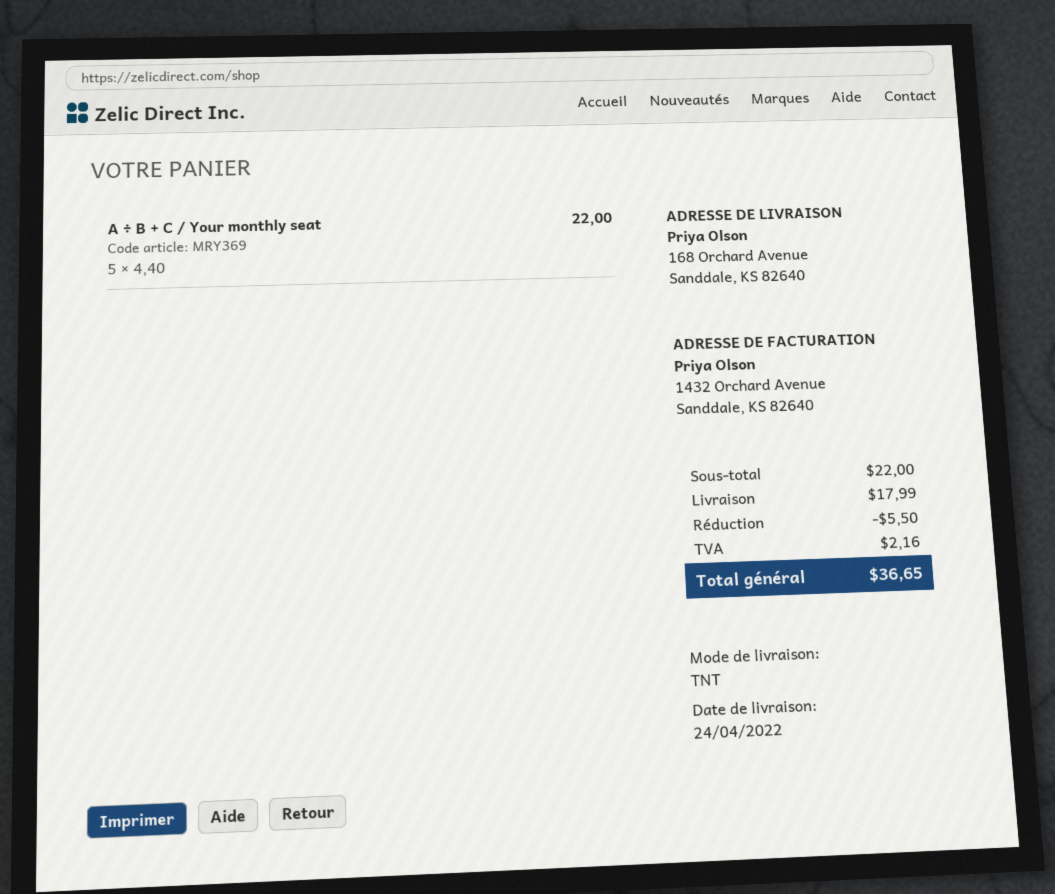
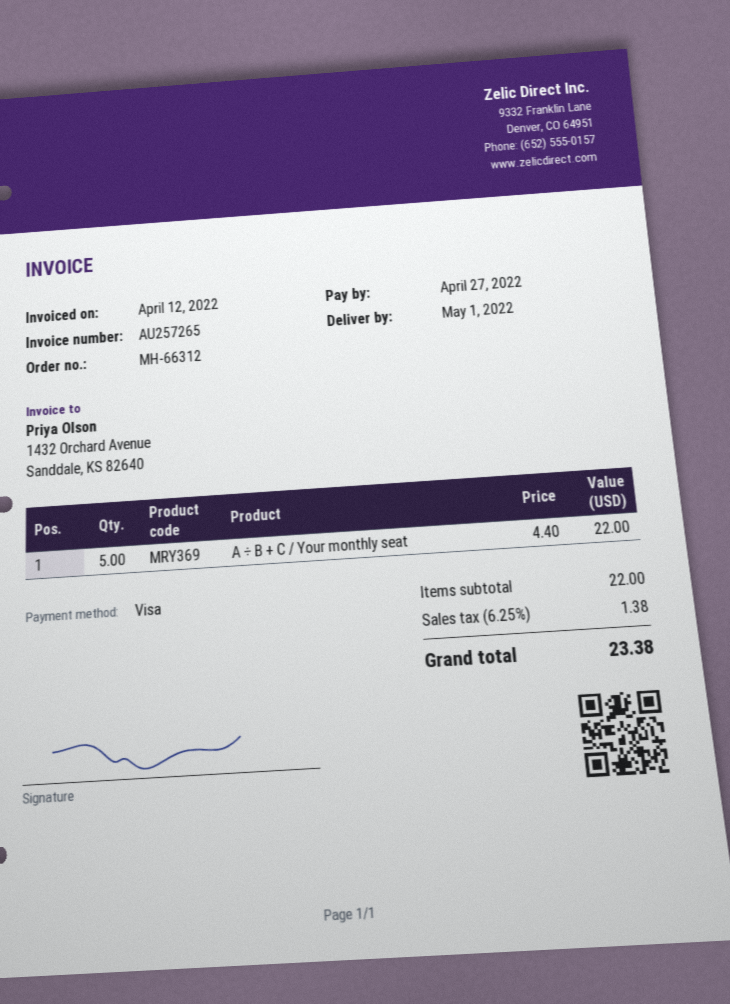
delivery date: 2022-04-24 -> 2022-05-01
discount: 5.50 -> none
shipping: 17.99 -> none
tax: 2.16 -> 1.38
total: 36.65 -> 23.38

